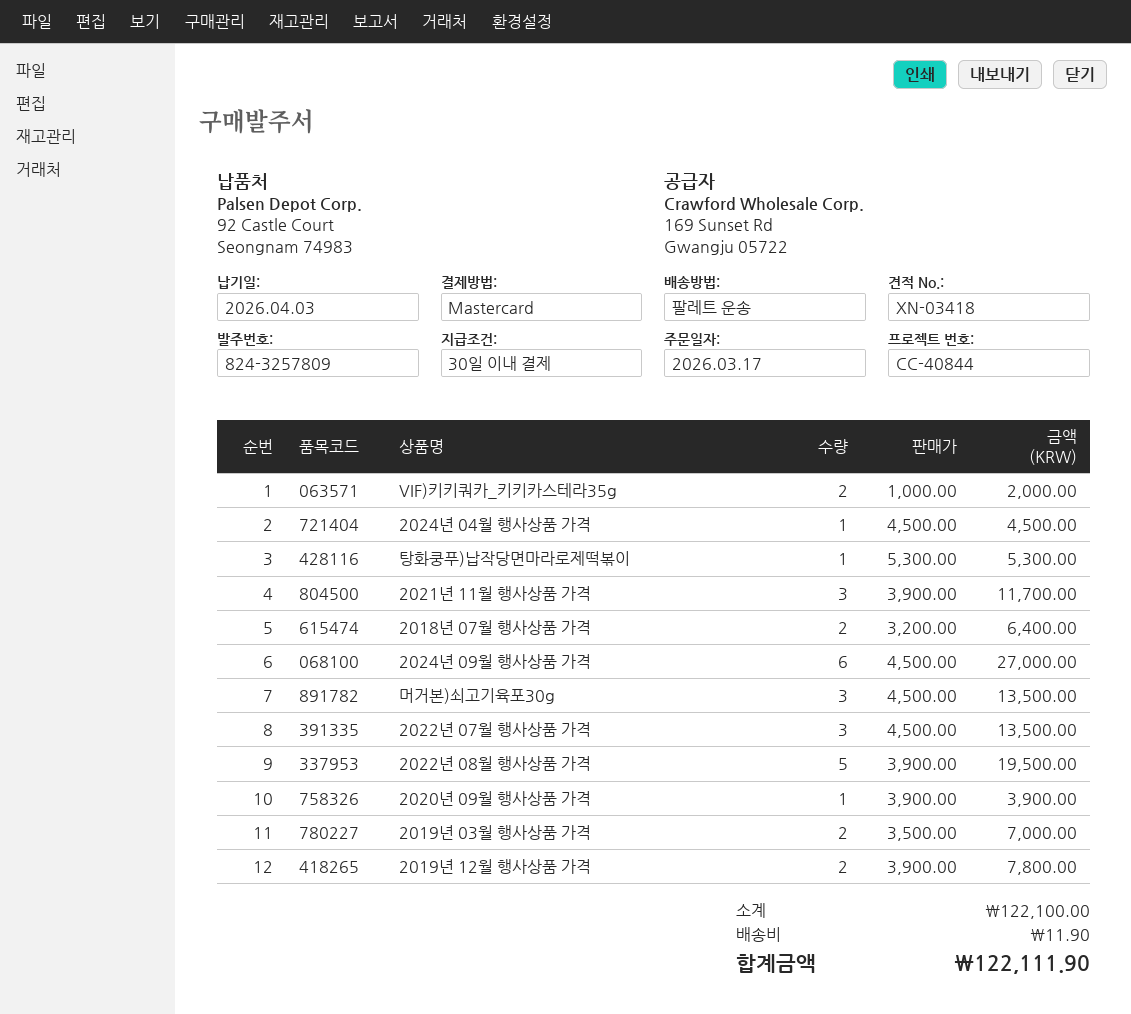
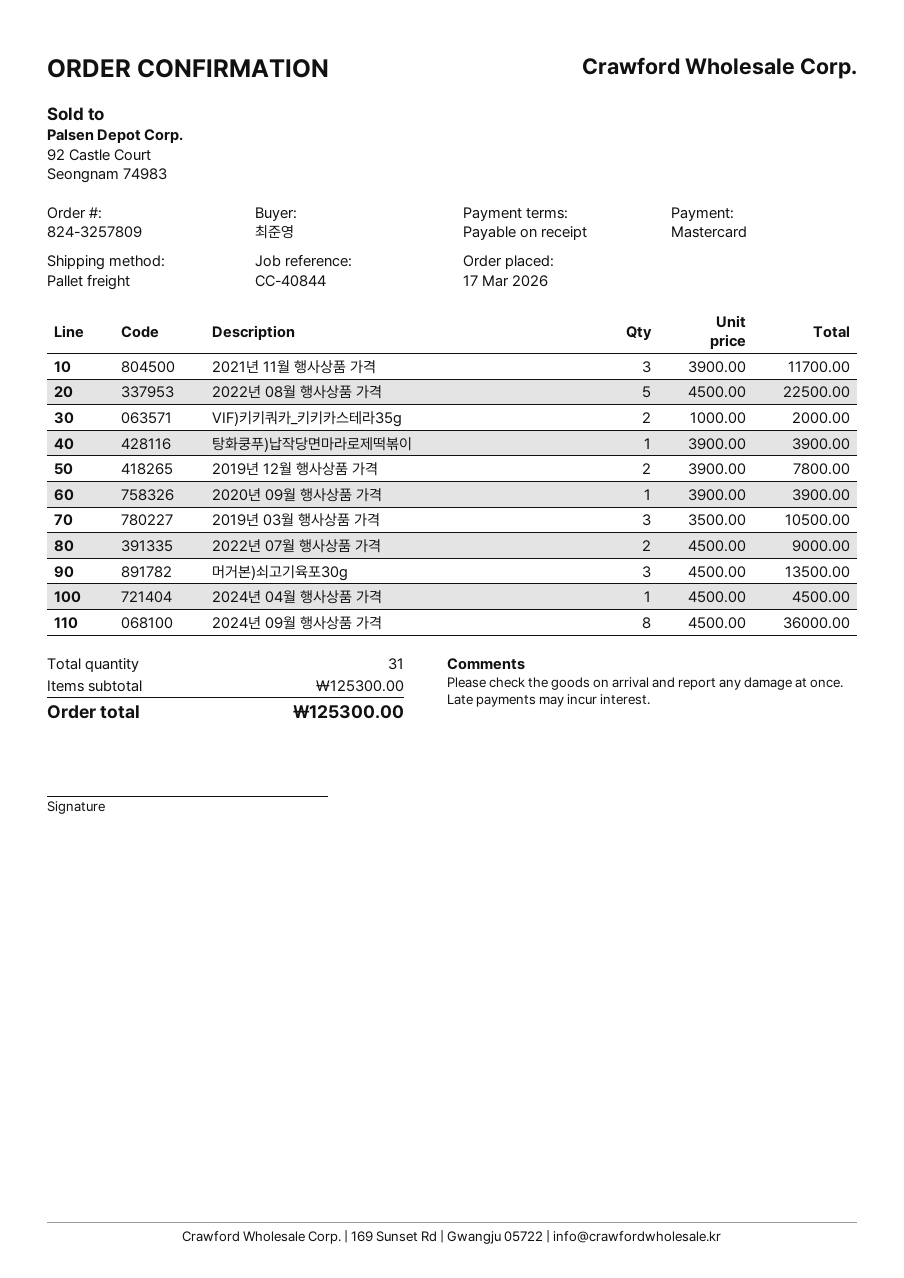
payment terms: 30 days -> on receipt
탕화쿵푸)납작당면마라로제떡볶이: 1 x 5300.00 = 5300.00 -> 1 x 3900.00 = 3900.00
2018년 07월 행사상품 가격: 2 x 3200.00 = 6400.00 -> none
2024년 09월 행사상품 가격: 6 x 4500.00 = 27000.00 -> 8 x 4500.00 = 36000.00
2022년 07월 행사상품 가격: 3 x 4500.00 = 13500.00 -> 2 x 4500.00 = 9000.00
2022년 08월 행사상품 가격: 5 x 3900.00 = 19500.00 -> 5 x 4500.00 = 22500.00
2019년 03월 행사상품 가격: 2 x 3500.00 = 7000.00 -> 3 x 3500.00 = 10500.00
subtotal: 122100.00 -> 125300.00
shipping: 11.90 -> none
total: 122111.90 -> 125300.00

